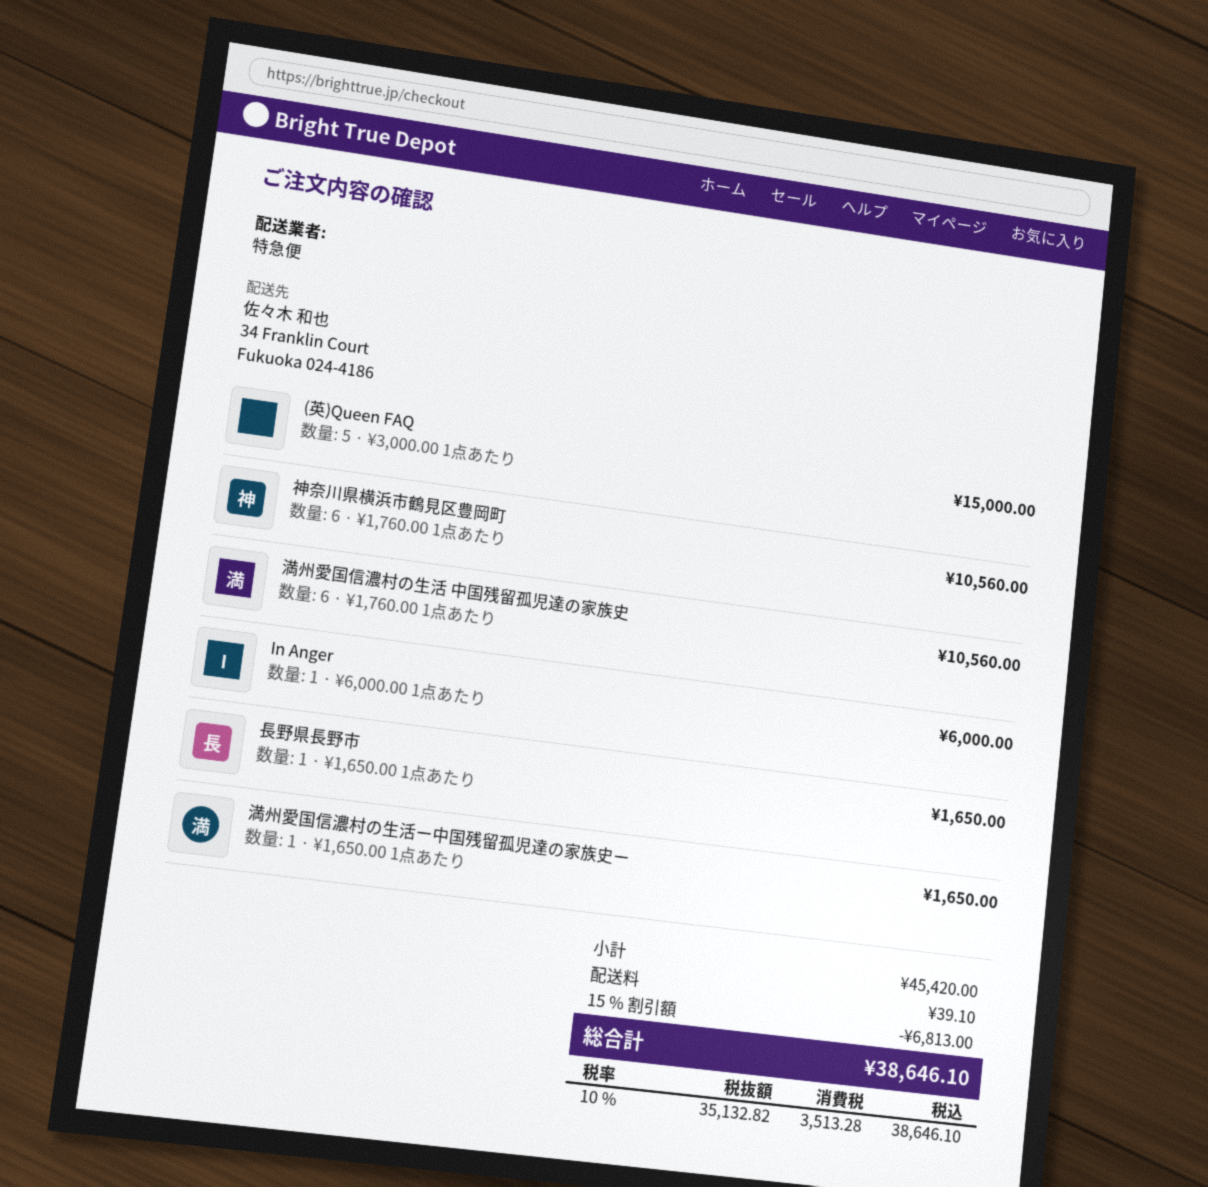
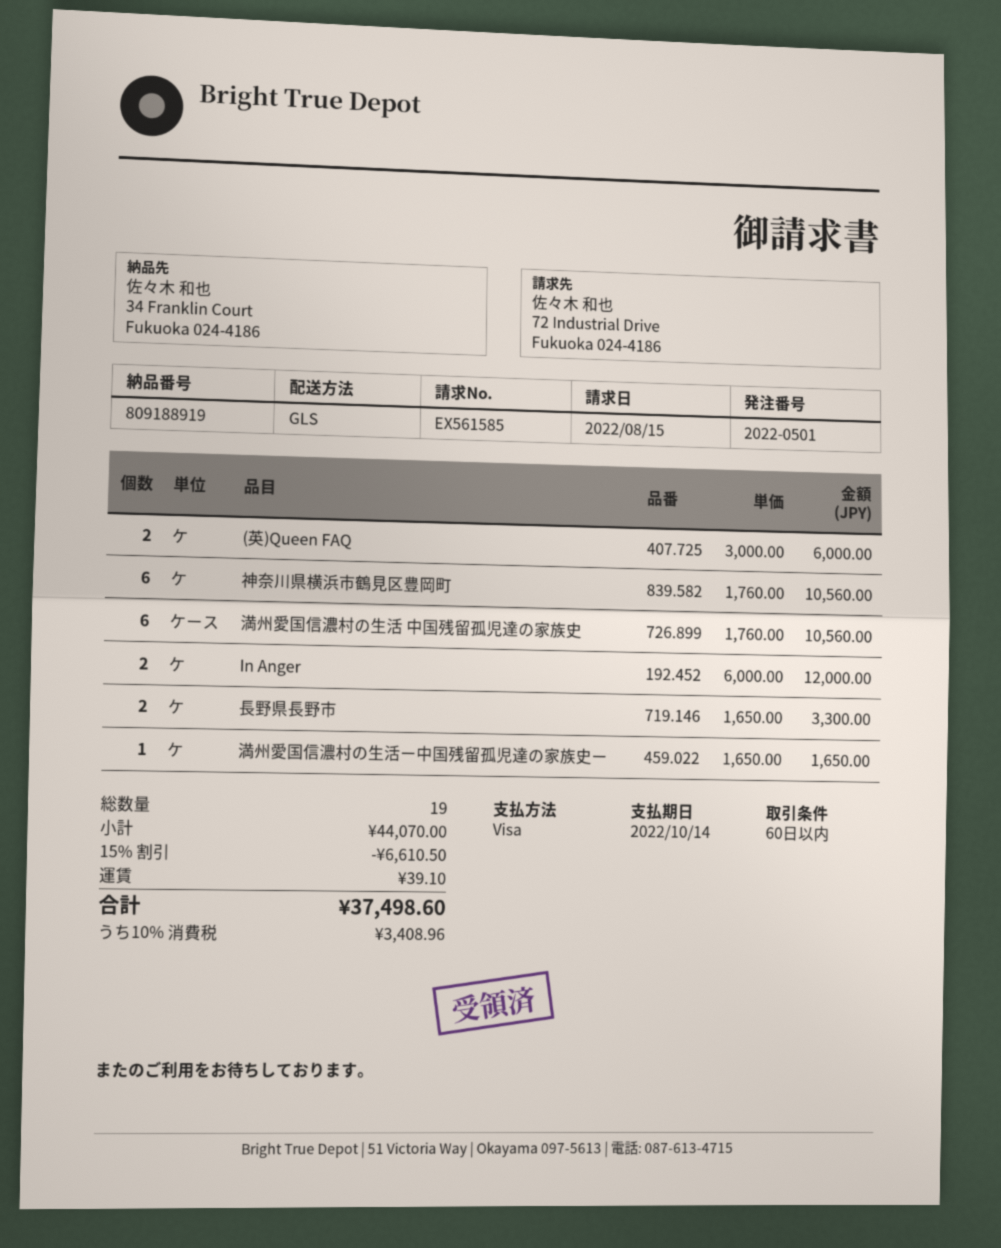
shipping method: express -> GLS
(英)Queen FAQ: 5 x 3000.00 = 15000.00 -> 2 x 3000.00 = 6000.00
In Anger: 1 x 6000.00 = 6000.00 -> 2 x 6000.00 = 12000.00
長野県長野市: 1 x 1650.00 = 1650.00 -> 2 x 1650.00 = 3300.00
subtotal: 45420.00 -> 44070.00
discount: 15% = 6813.00 -> 15% = 6610.50
tax: 10% = 3513.28 -> 10% = 3408.96
total: 38646.10 -> 37498.60

